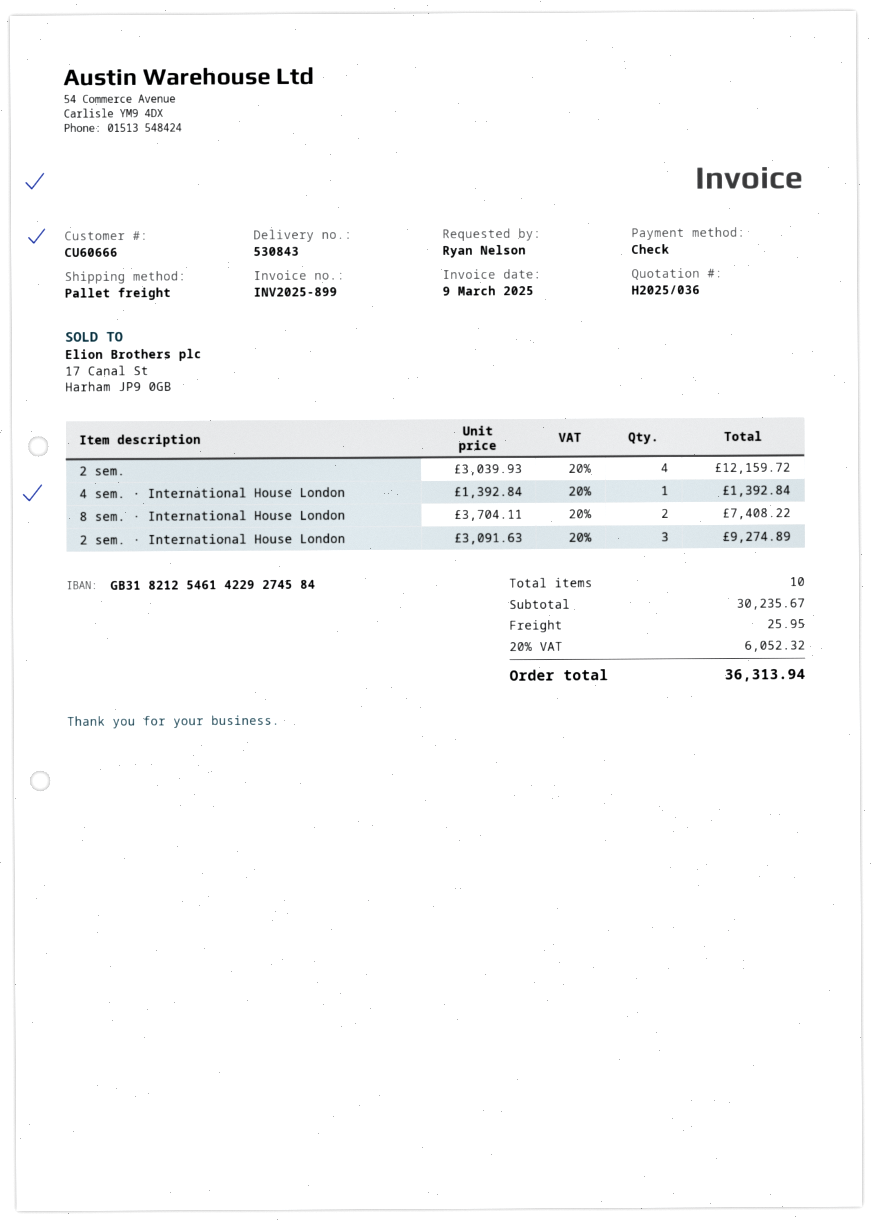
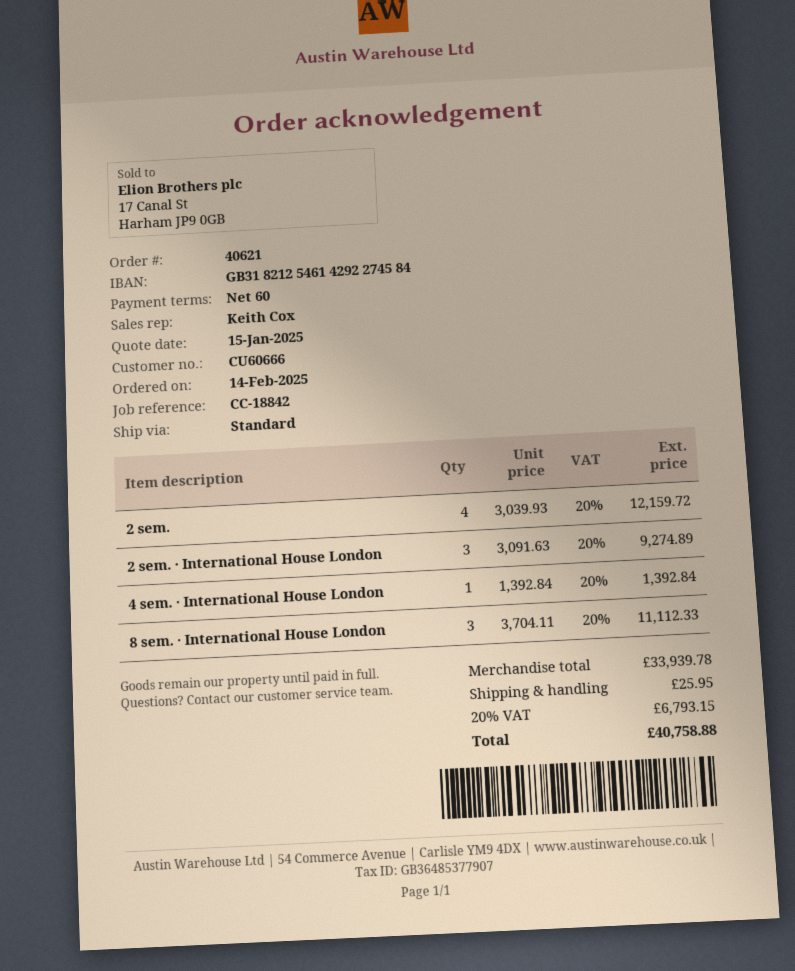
bank account: GB31821254614229274584 -> GB31821254614292274584
shipping method: pallet freight -> standard
8 sem. · International House London: 2 x 3704.11 = 7408.22 -> 3 x 3704.11 = 11112.33
subtotal: 30235.67 -> 33939.78
tax: 20% = 6052.32 -> 20% = 6793.15
total: 36313.94 -> 40758.88

